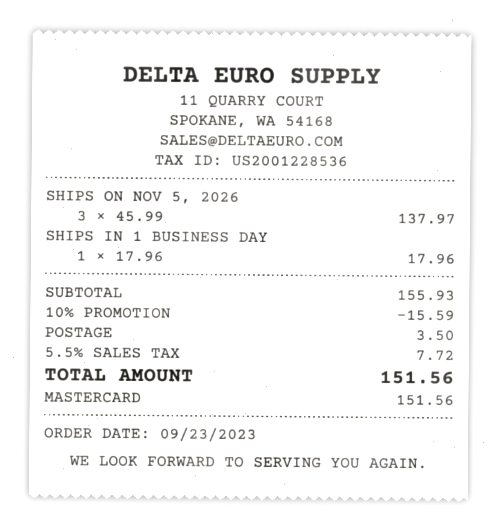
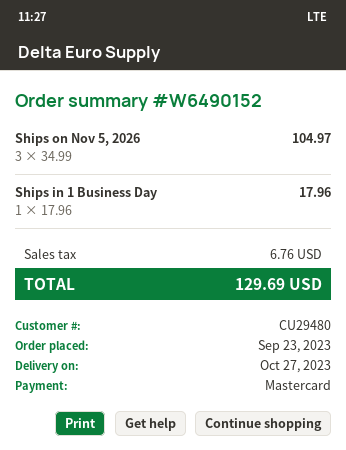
SHIPS ON NOV 5, 2026: 3 x 45.99 = 137.97 -> 3 x 34.99 = 104.97
discount: 10% = 15.59 -> none
shipping: 3.50 -> none
tax: 7.72 -> 6.76
total: 151.56 -> 129.69

